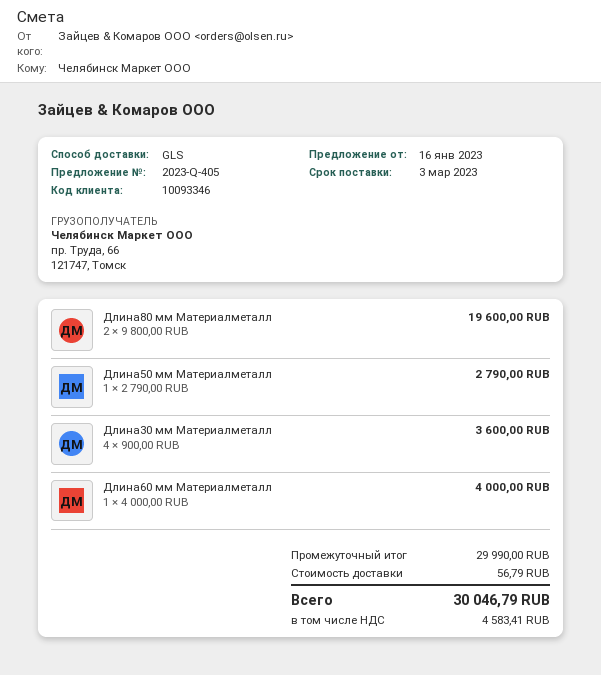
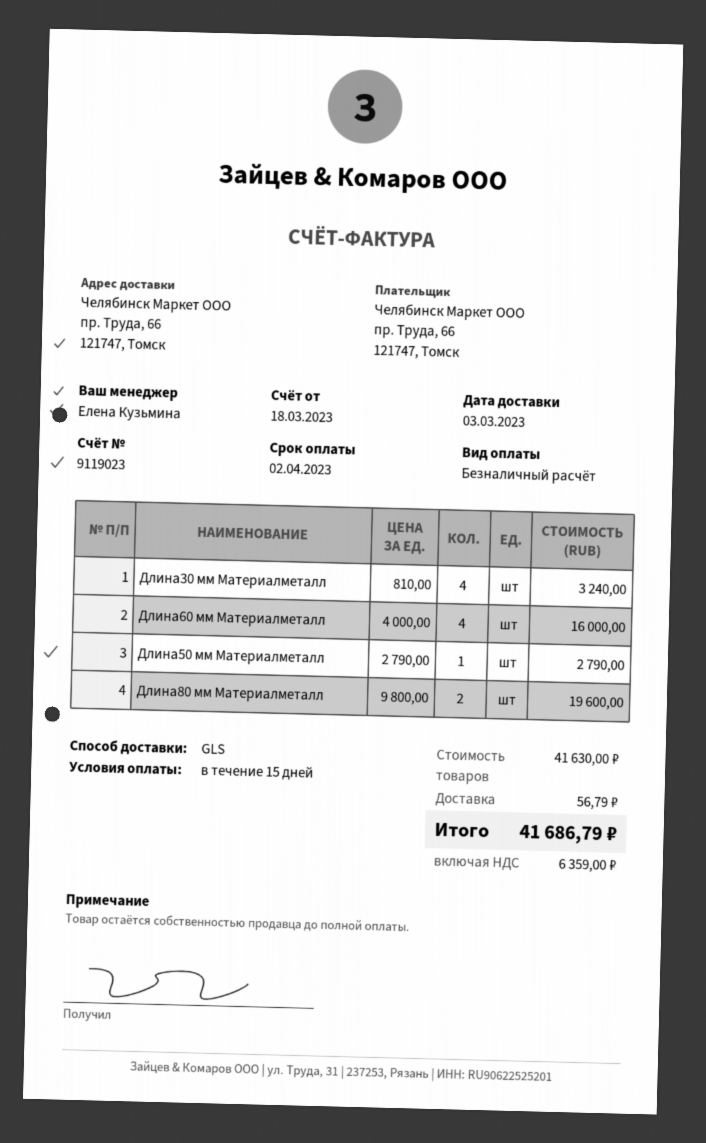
Длина30 мм Материалметалл: 4 x 900.00 = 3600.00 -> 4 x 810.00 = 3240.00
Длина60 мм Материалметалл: 1 x 4000.00 = 4000.00 -> 4 x 4000.00 = 16000.00
subtotal: 29990.00 -> 41630.00
tax: 4583.41 -> 6359.00
total: 30046.79 -> 41686.79

